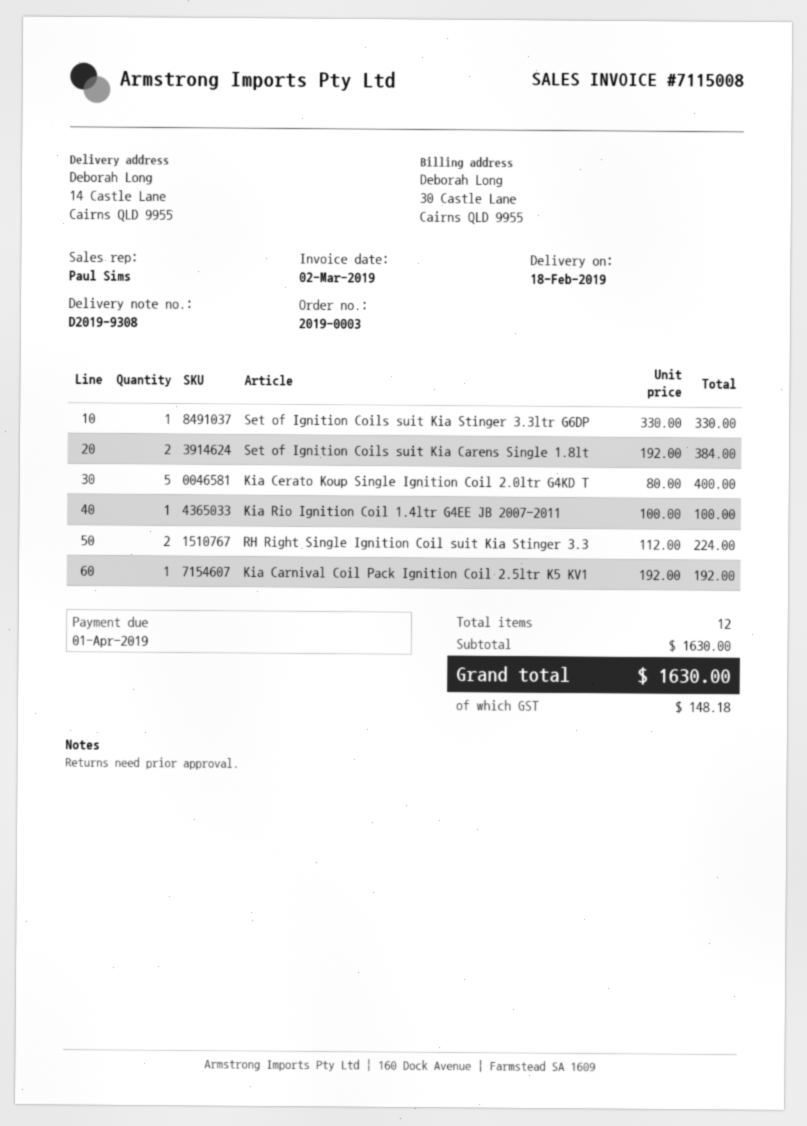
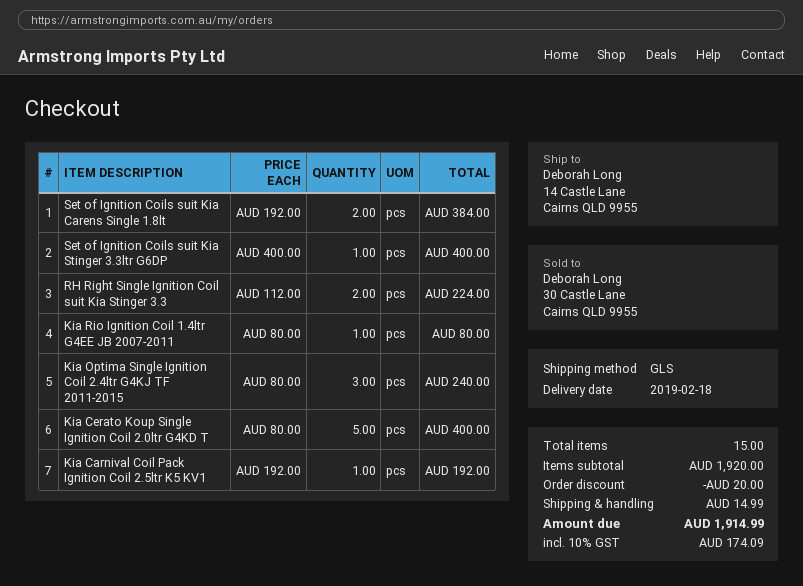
Set of Ignition Coils suit Kia Stinger 3.3ltr G6DP: 1 x 330.00 = 330.00 -> 1 x 400.00 = 400.00
Kia Rio Ignition Coil 1.4ltr G4EE JB 2007-2011: 1 x 100.00 = 100.00 -> 1 x 80.00 = 80.00
Kia Optima Single Ignition Coil 2.4ltr G4KJ TF 2011-2015: none -> 3 x 80.00 = 240.00
total quantity: 12 -> 15
subtotal: 1630.00 -> 1920.00
discount: none -> 20.00
shipping: none -> 14.99
tax: 148.18 -> 174.09
total: 1630.00 -> 1914.99

